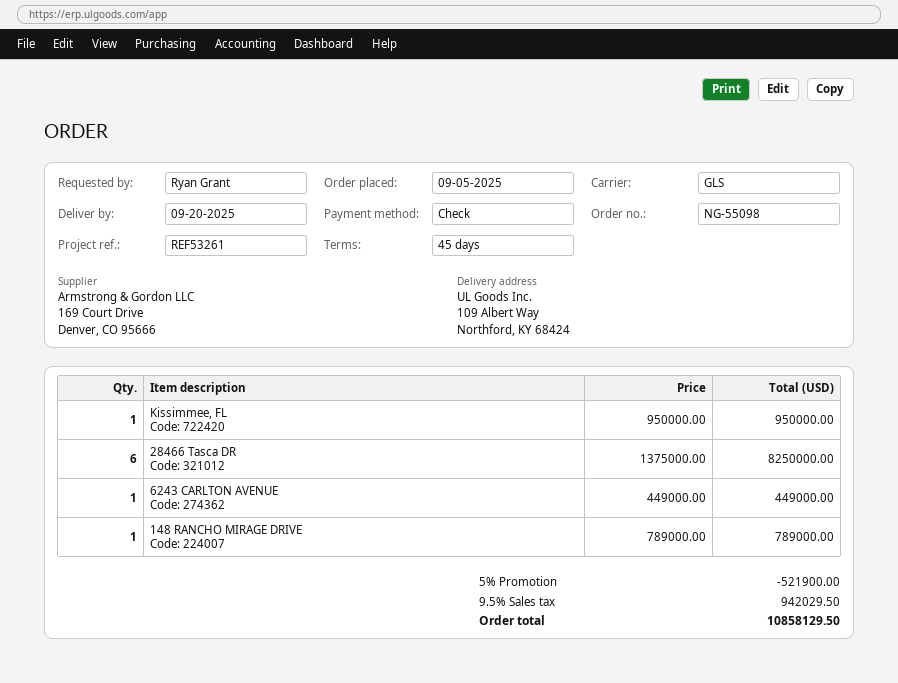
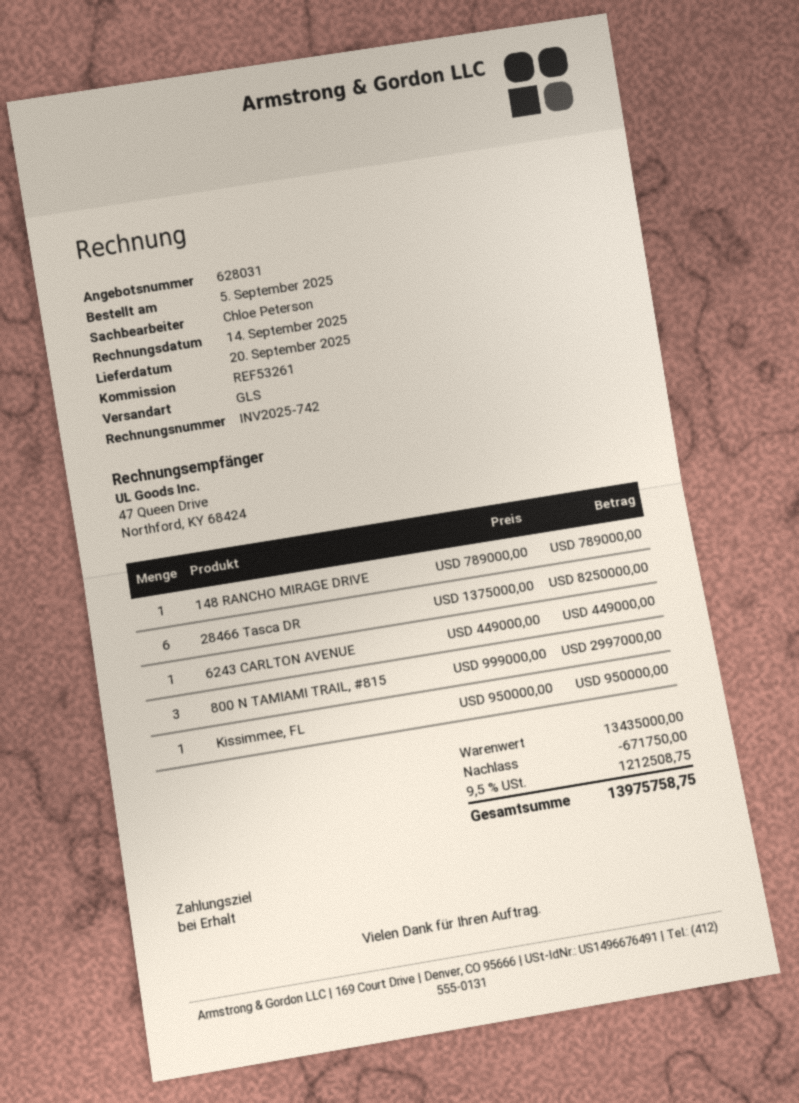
payment terms: 45 days -> on receipt
800 N TAMIAMI TRAIL, #815: none -> 3 x 999000.00 = 2997000.00
discount: 521900.00 -> 671750.00
tax: 9.5% = 942029.50 -> 9.5% = 1212508.75
total: 10858129.50 -> 13975758.75

